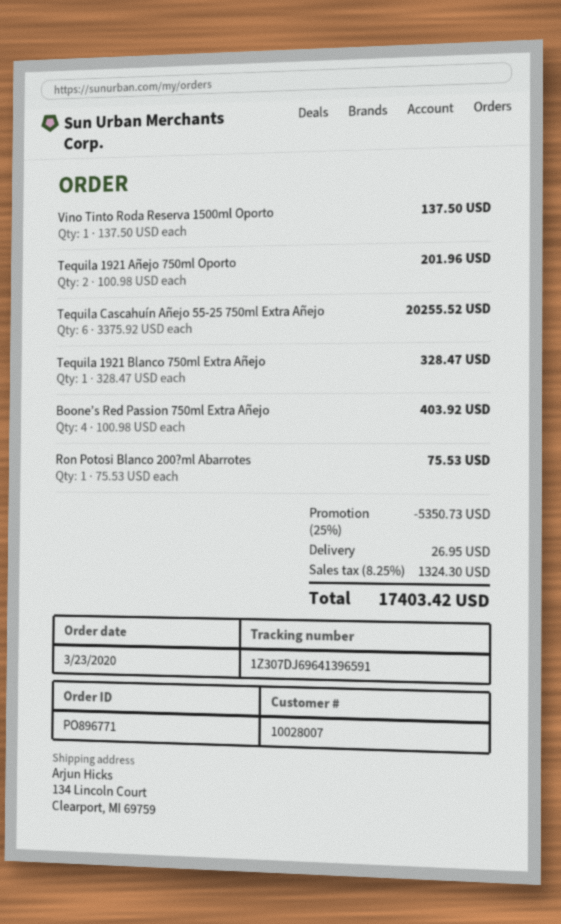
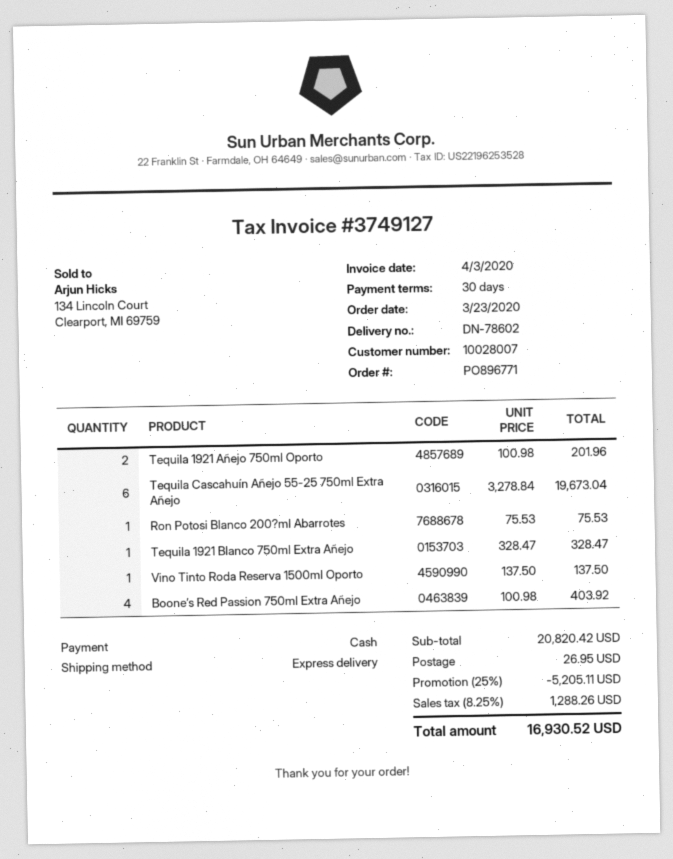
Tequila Cascahuín Añejo 55-25 750ml Extra Añejo: 6 x 3375.92 = 20255.52 -> 6 x 3278.84 = 19673.04
discount: 25% = 5350.73 -> 25% = 5205.11
tax: 8.25% = 1324.30 -> 8.25% = 1288.26
total: 17403.42 -> 16930.52

